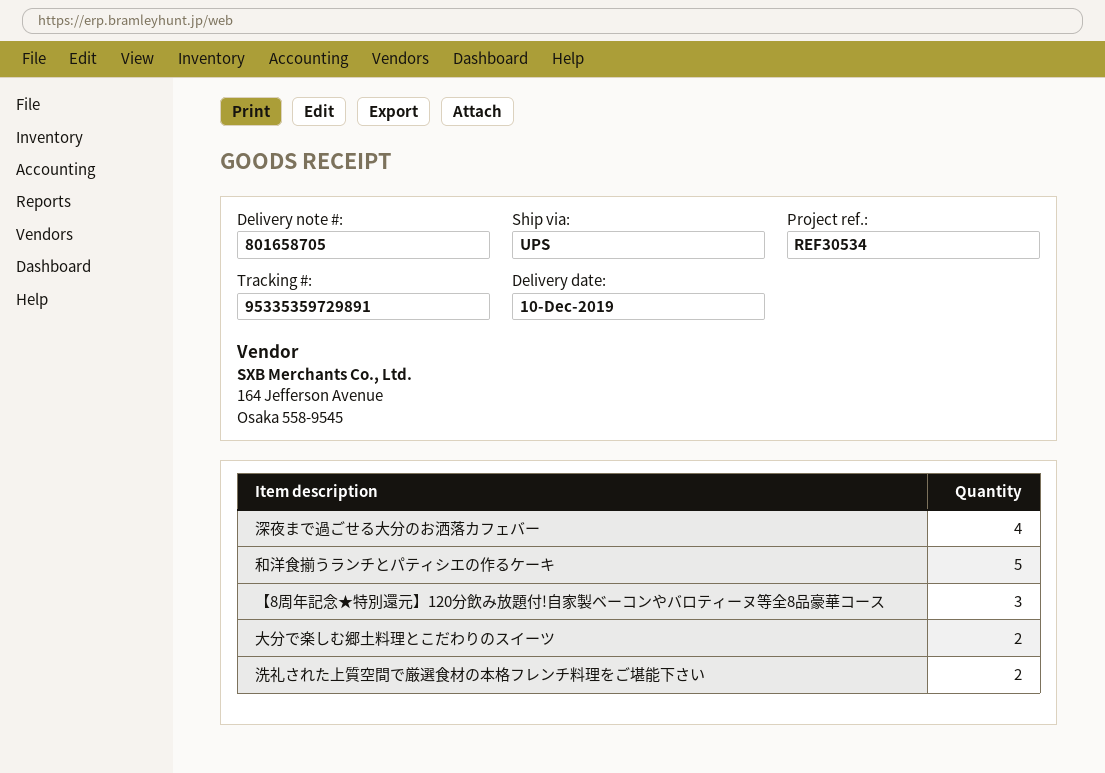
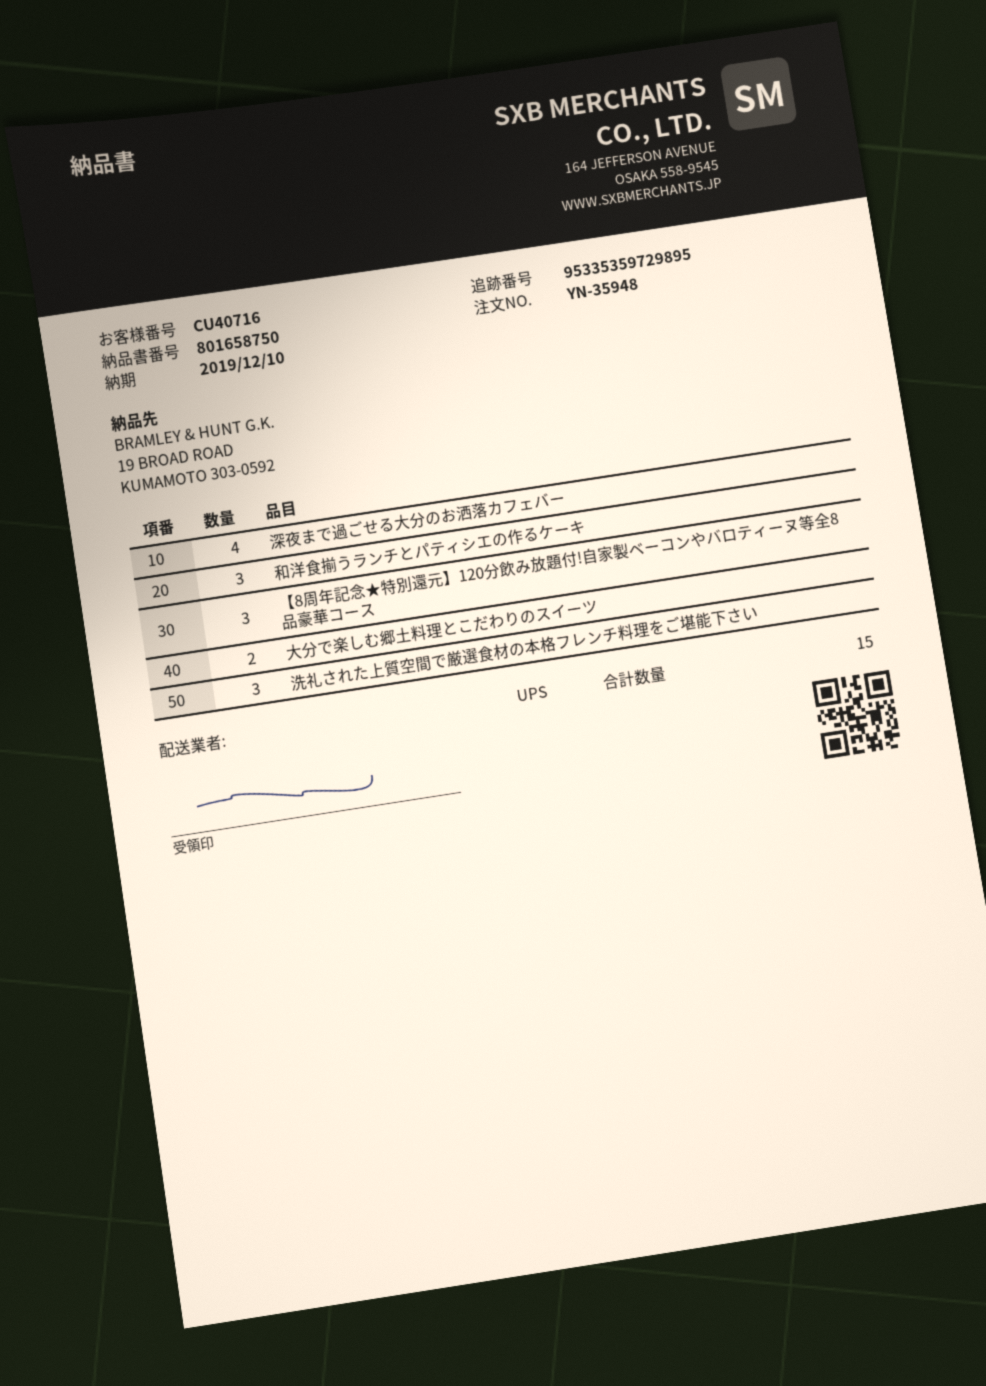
delivery note number: 801658705 -> 801658750
tracking number: 95335359729891 -> 95335359729895
和洋食揃うランチとパティシエの作るケーキ: 5 -> 3
洗礼された上質空間で厳選食材の本格フレンチ料理をご堪能下さい: 2 -> 3

